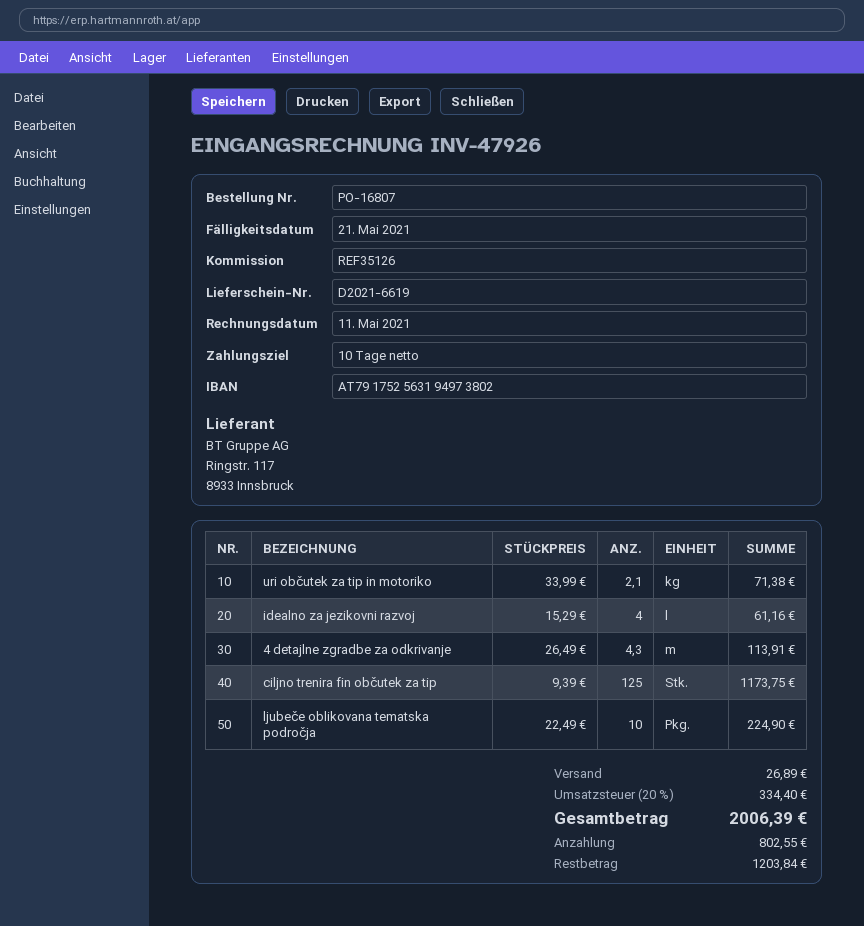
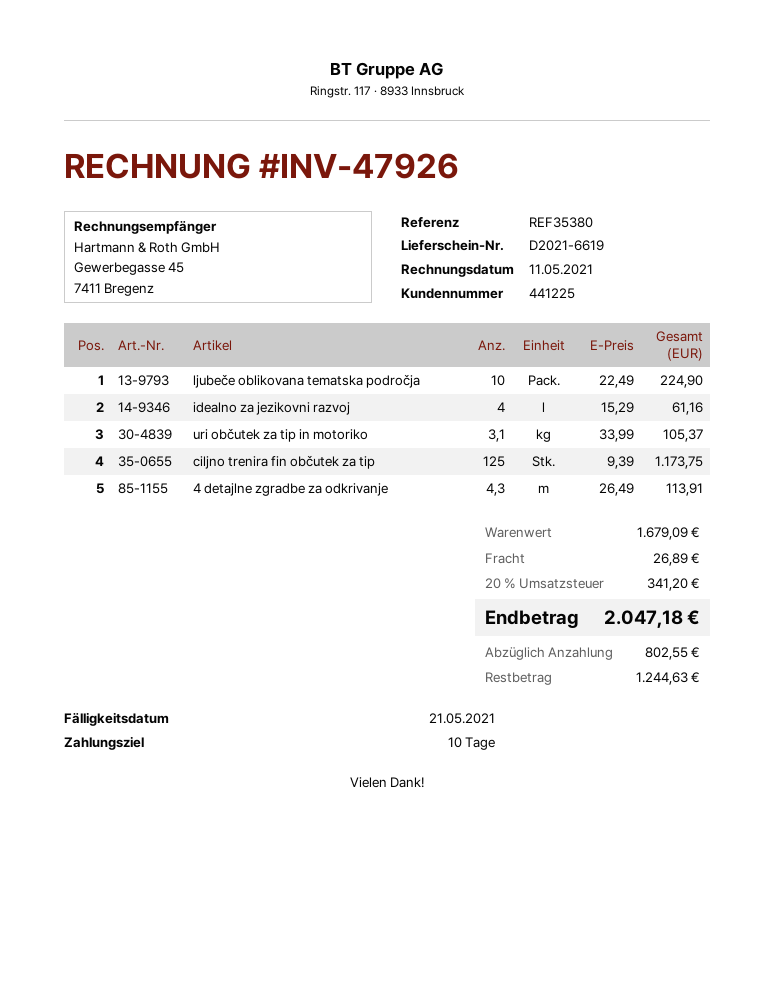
reference: REF35126 -> REF35380
uri občutek za tip in motoriko: 2.1 x 33.99 = 71.38 -> 3.1 x 33.99 = 105.37
tax: 20% = 334.40 -> 20% = 341.20
total: 2006.39 -> 2047.18
balance: 1203.84 -> 1244.63

